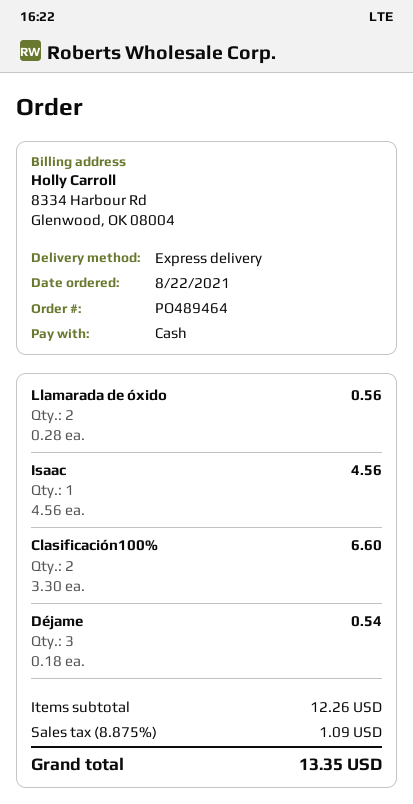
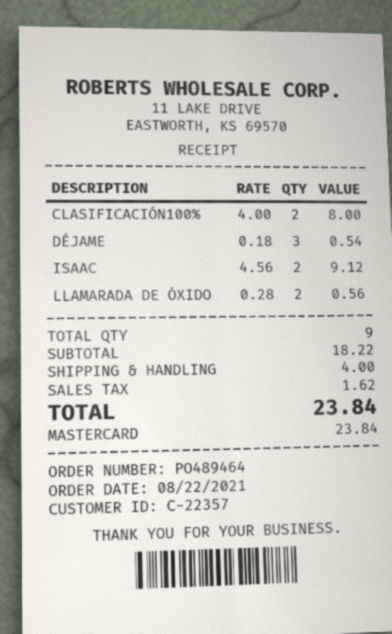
payment method: cash -> Mastercard
Isaac: 1 x 4.56 = 4.56 -> 2 x 4.56 = 9.12
Clasificación100%: 2 x 3.30 = 6.60 -> 2 x 4.00 = 8.00
subtotal: 12.26 -> 18.22
shipping: none -> 4.00
tax: 1.09 -> 1.62
total: 13.35 -> 23.84

